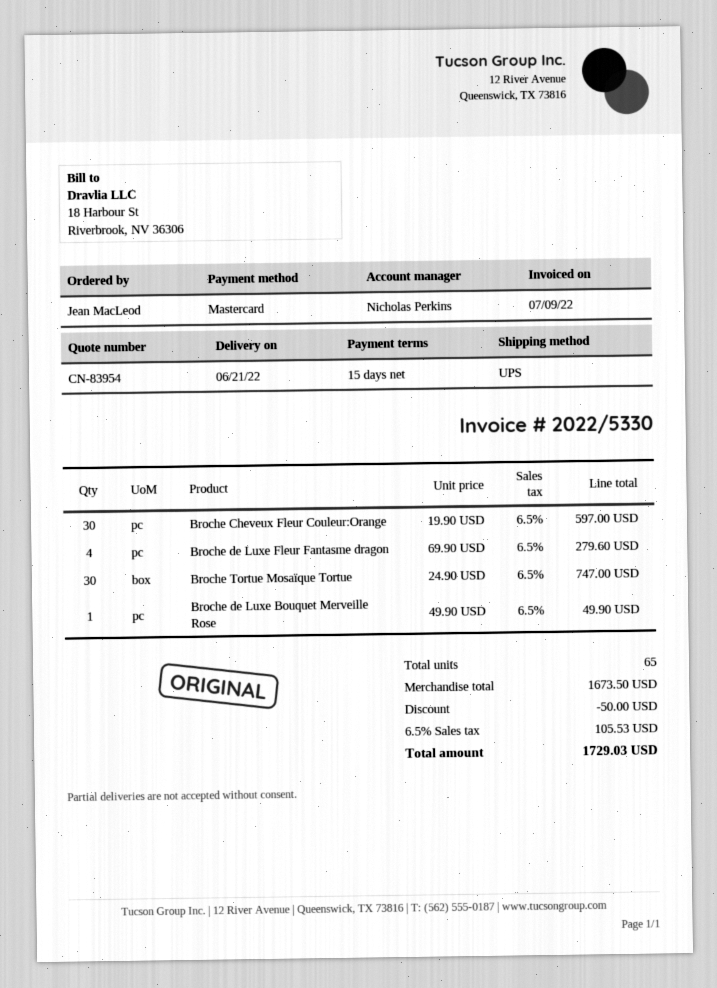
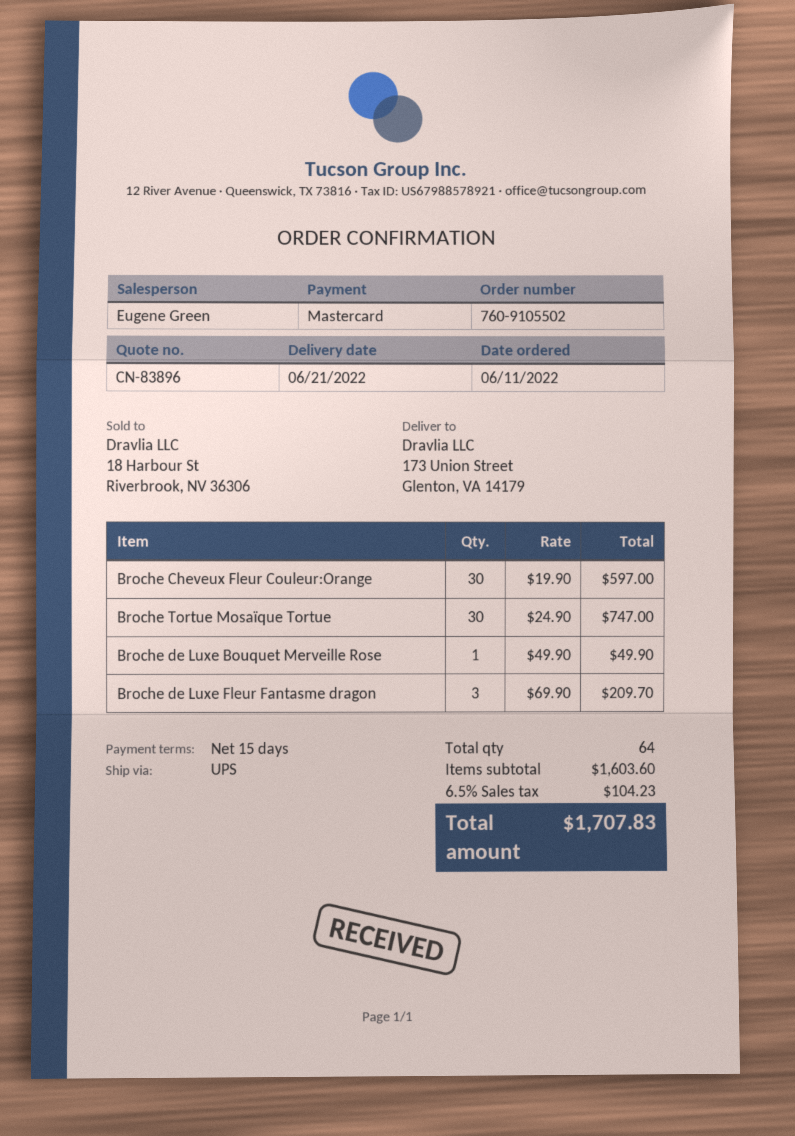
quote number: CN-83954 -> CN-83896
sales rep: Nicholas Perkins -> Eugene Green
Broche de Luxe Fleur Fantasme dragon: 4 x 69.90 = 279.60 -> 3 x 69.90 = 209.70
total quantity: 65 -> 64
subtotal: 1673.50 -> 1603.60
discount: 50.00 -> none
tax: 6.5% = 105.53 -> 6.5% = 104.23
total: 1729.03 -> 1707.83

